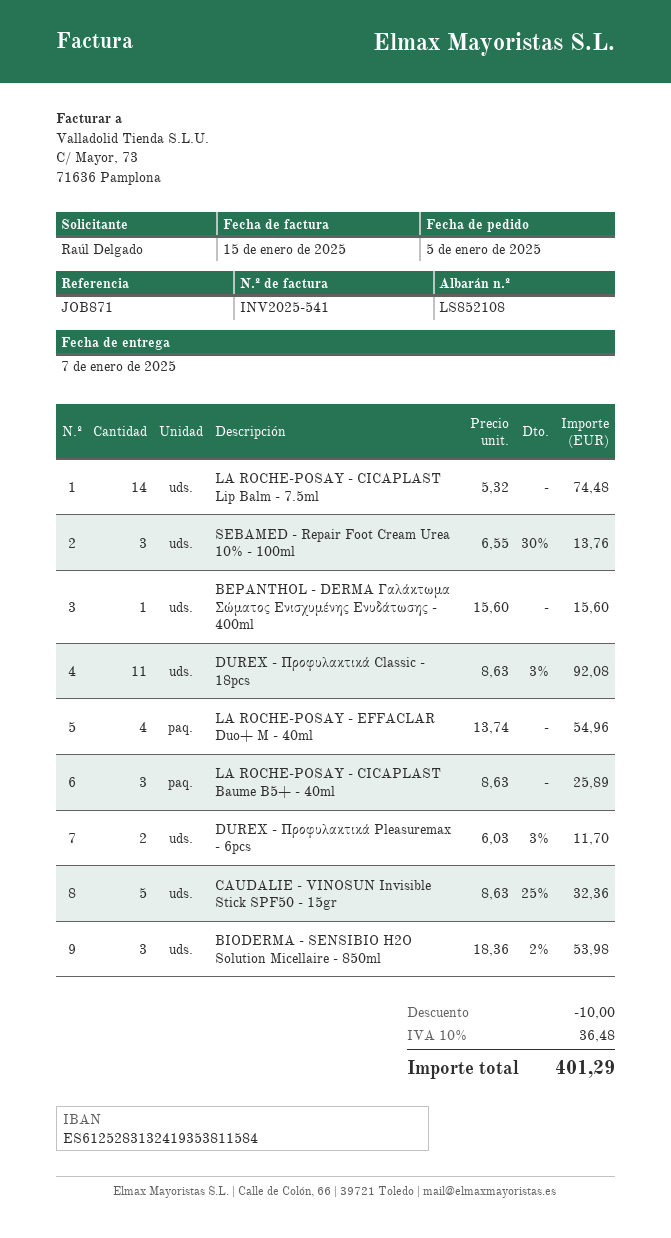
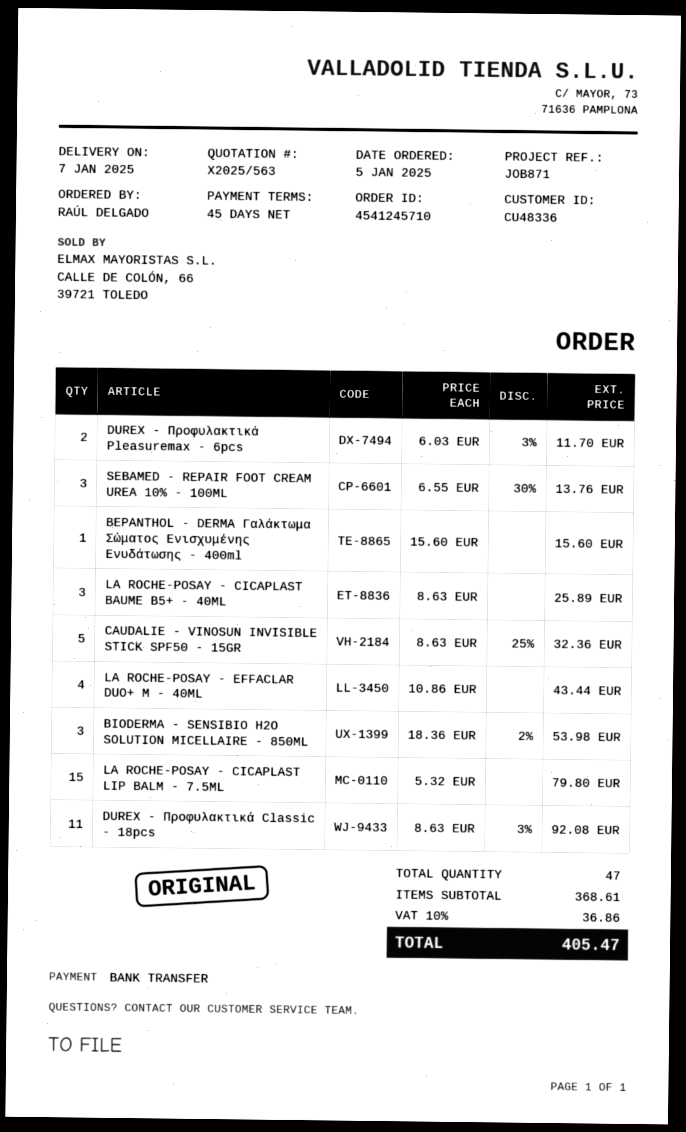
LA ROCHE-POSAY - CICAPLAST Lip Balm - 7.5ml: 14 x 5.32 = 74.48 -> 15 x 5.32 = 79.80
LA ROCHE-POSAY - EFFACLAR Duo+ M - 40ml: 4 x 13.74 = 54.96 -> 4 x 10.86 = 43.44
discount: 10.00 -> none
tax: 10% = 36.48 -> 10% = 36.86
total: 401.29 -> 405.47

